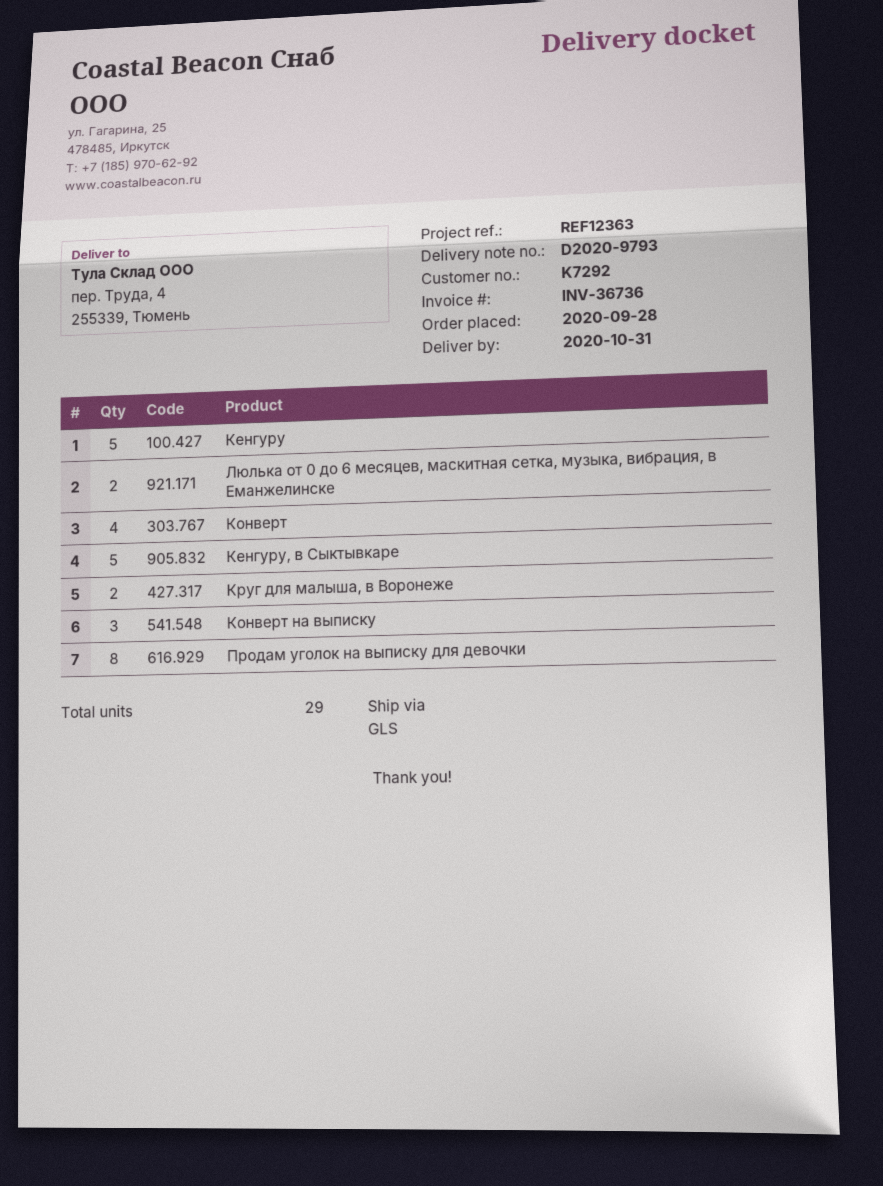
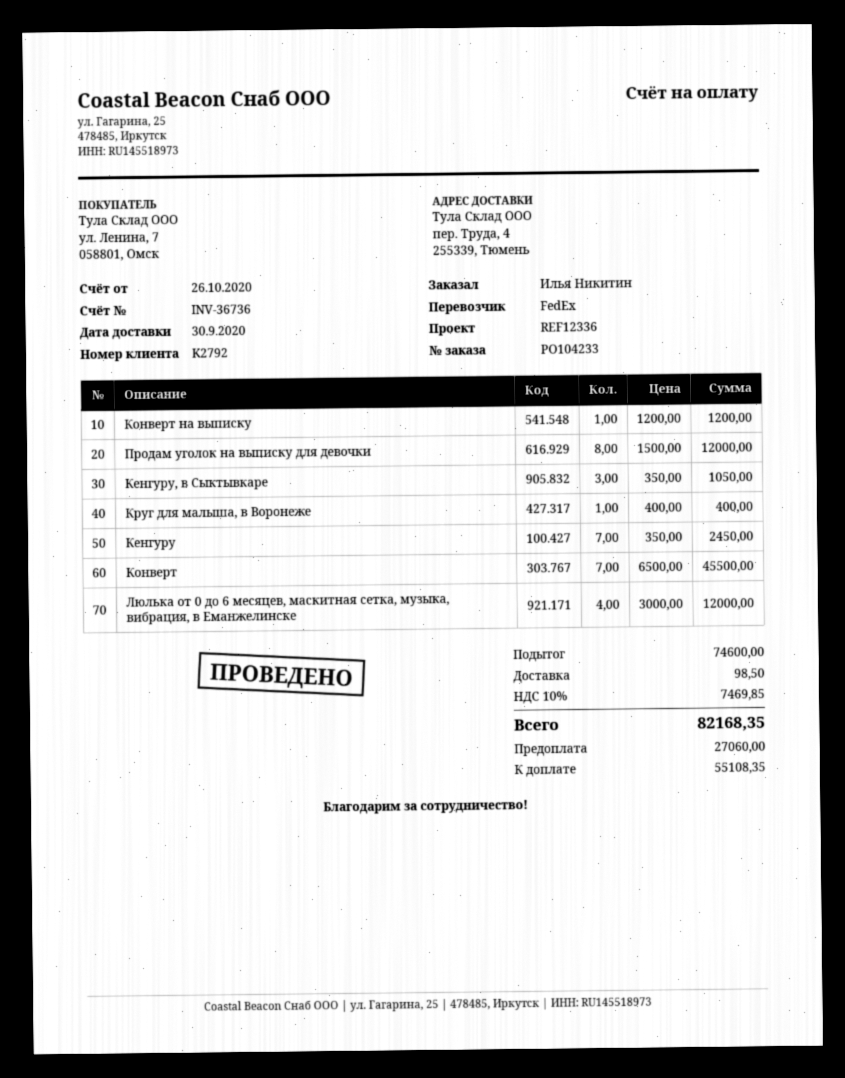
delivery date: 2020-10-31 -> 2020-09-30
customer number: K7292 -> K2792
reference: REF12363 -> REF12336
shipping method: GLS -> FedEx
Кенгуру: 5 -> 7
Люлька от 0 до 6 месяцев, маскитная сетка, музыка, вибрация, в Еманжелинске: 2 -> 4
Конверт: 4 -> 7
Кенгуру, в Сыктывкаре: 5 -> 3
Круг для малыша, в Воронеже: 2 -> 1
Конверт на выписку: 3 -> 1

